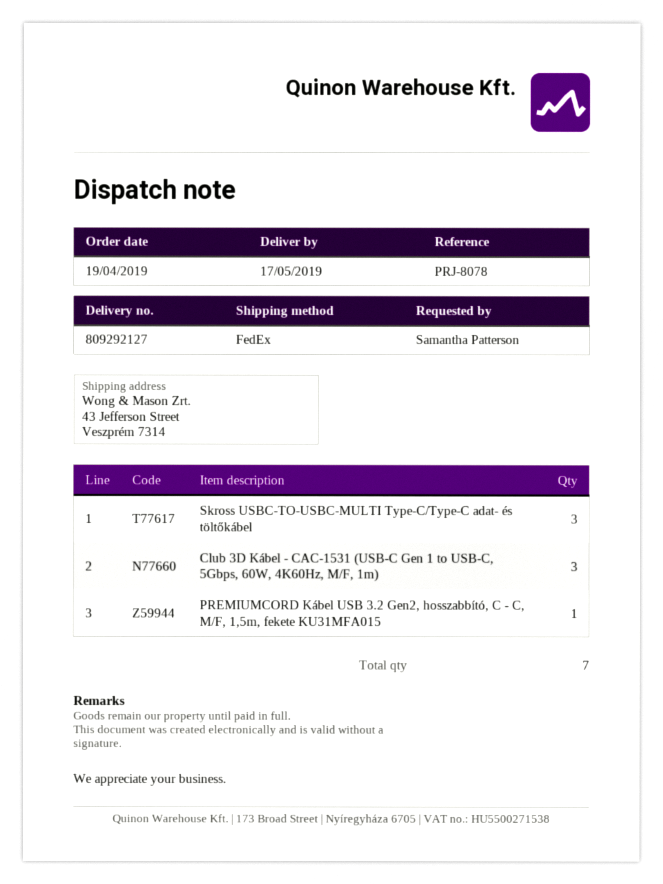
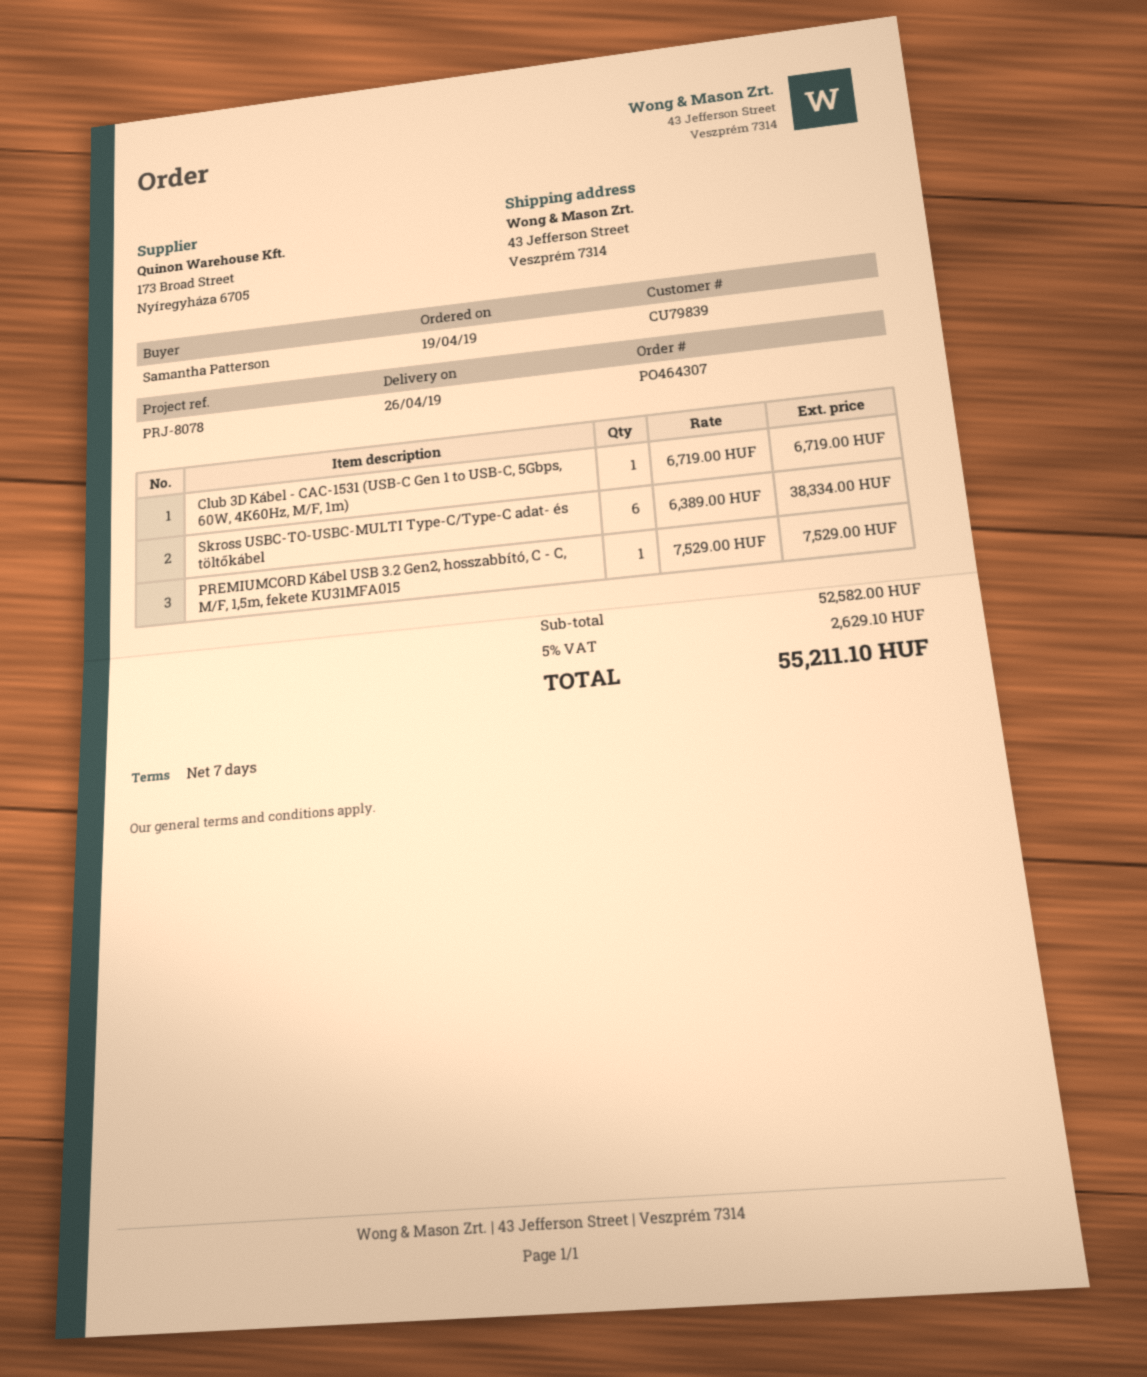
delivery date: 2019-05-17 -> 2019-04-26
Skross USBC-TO-USBC-MULTI Type-C/Type-C adat- és töltőkábel: 3 -> 6
Club 3D Kábel - CAC-1531 (USB-C Gen 1 to USB-C, 5Gbps, 60W, 4K60Hz, M/F, 1m): 3 -> 1

